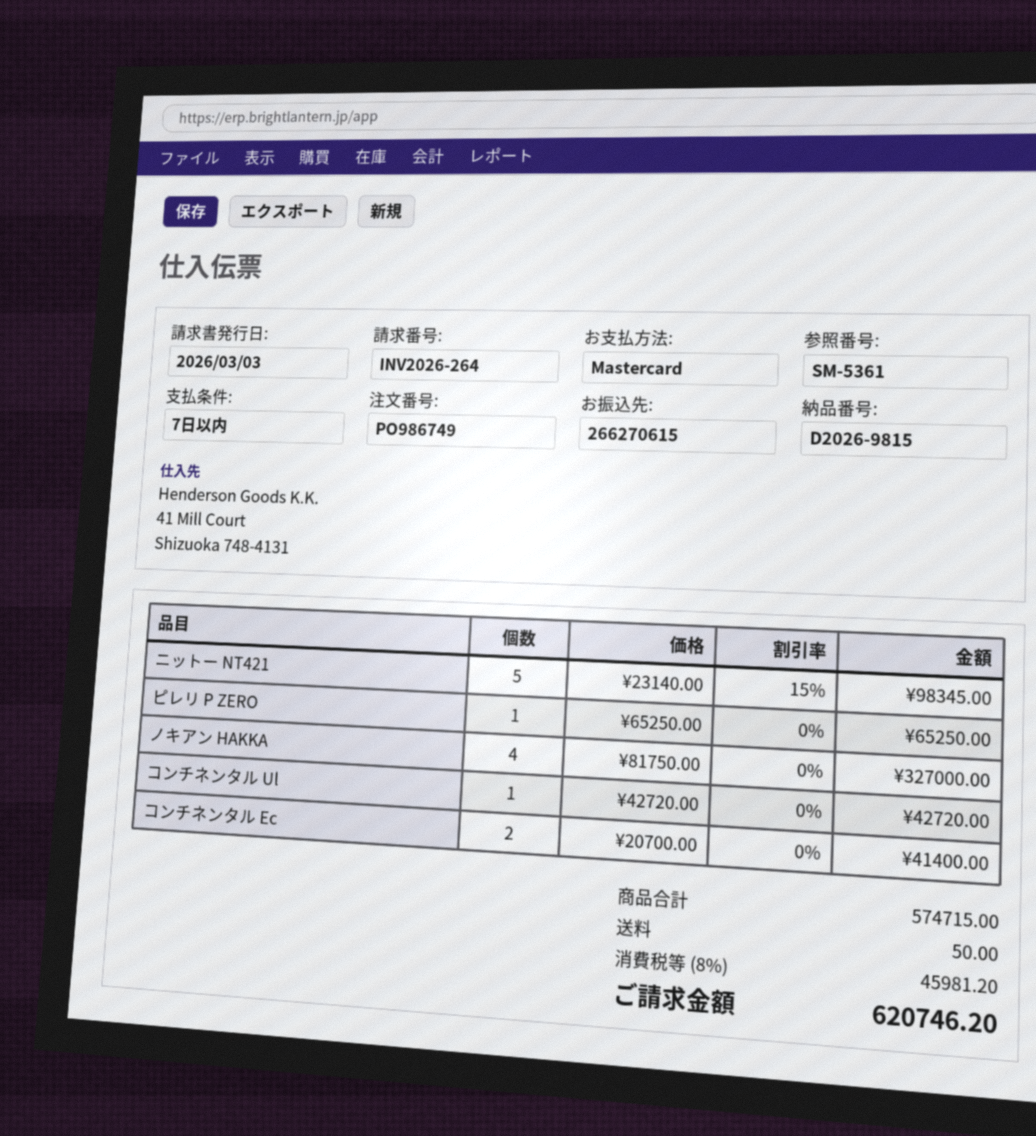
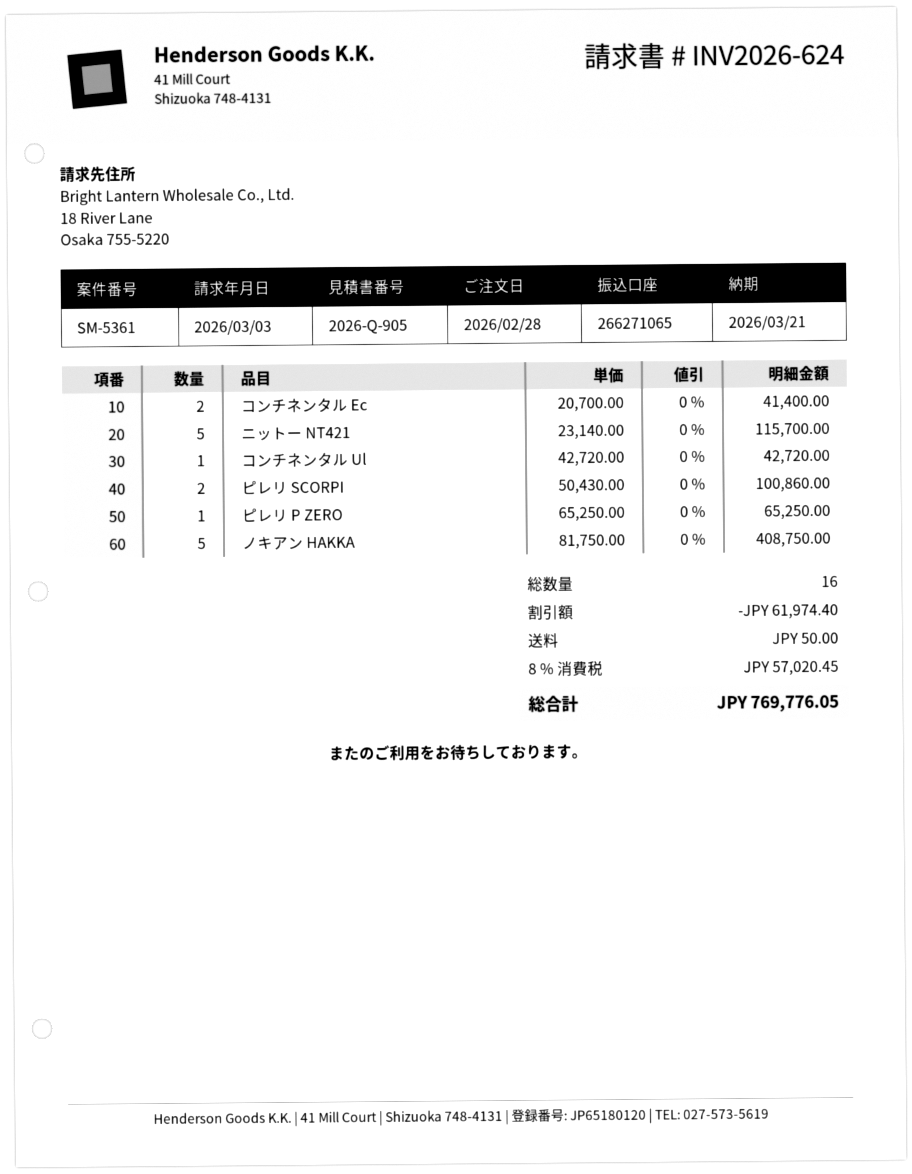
invoice number: INV2026-264 -> INV2026-624
bank account: 266270615 -> 266271065
ニットー NT421: 5 x 23140.00 - 15% = 98345.00 -> 5 x 23140.00 = 115700.00
ノキアン HAKKA: 4 x 81750.00 = 327000.00 -> 5 x 81750.00 = 408750.00
ピレリ SCORPI: none -> 2 x 50430.00 = 100860.00
discount: none -> 61974.40
tax: 8% = 45981.20 -> 8% = 57020.45
total: 620746.20 -> 769776.05

